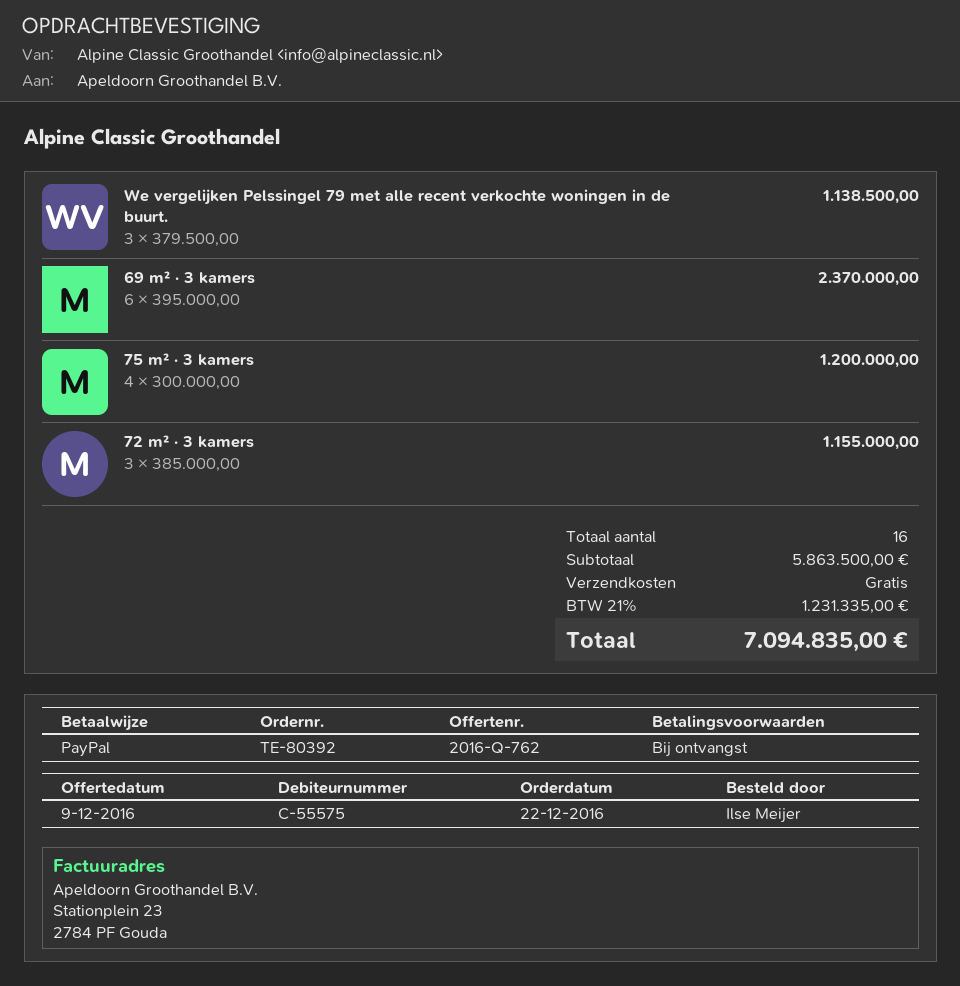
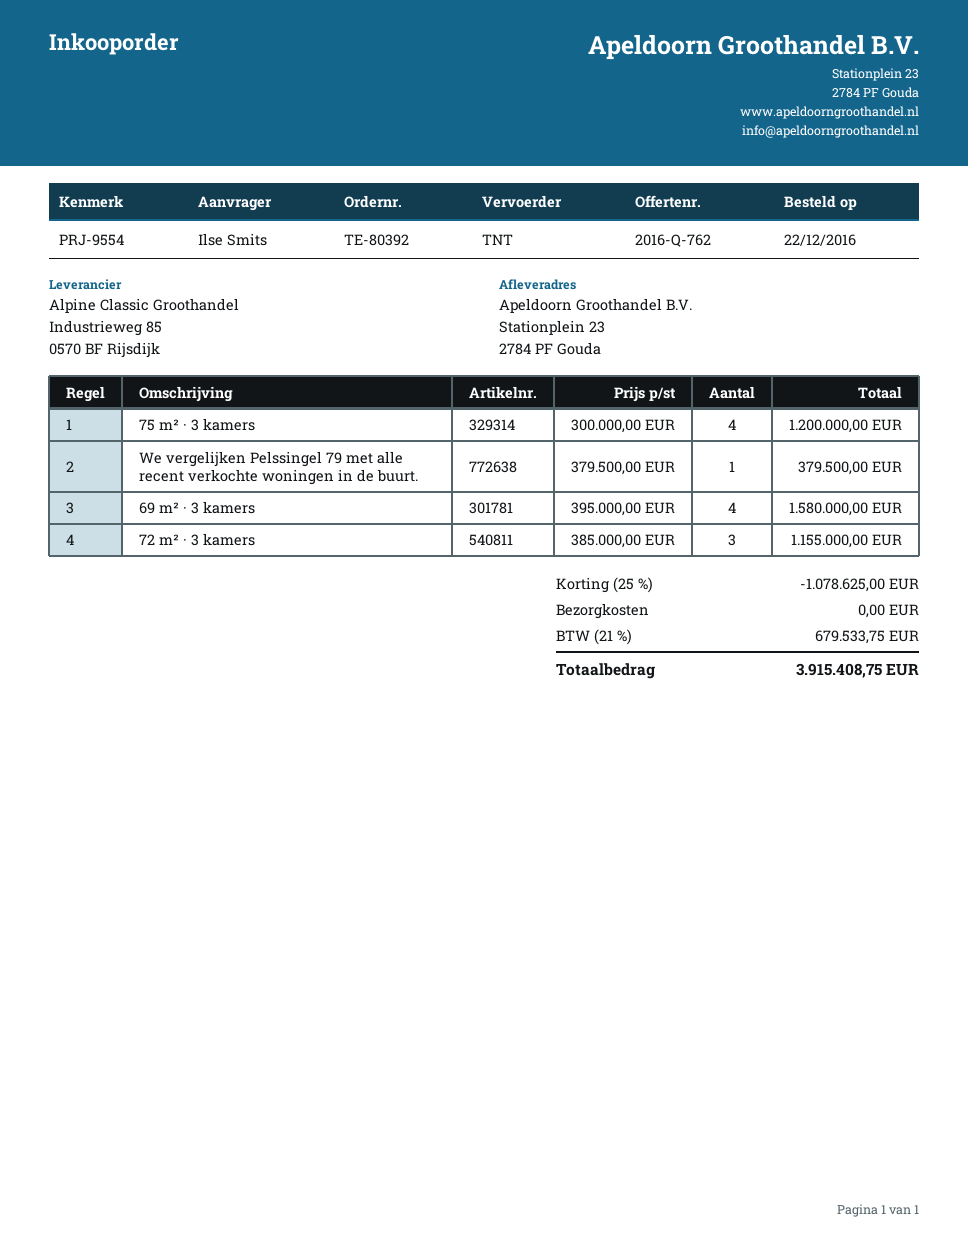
ordered by: Ilse Meijer -> Ilse Smits
We vergelijken Pelssingel 79 met alle recent verkochte woningen in de buurt.: 3 x 379500.00 = 1138500.00 -> 1 x 379500.00 = 379500.00
69 m² · 3 kamers: 6 x 395000.00 = 2370000.00 -> 4 x 395000.00 = 1580000.00
discount: none -> 25% = 1078625.00
tax: 21% = 1231335.00 -> 21% = 679533.75
total: 7094835.00 -> 3915408.75

